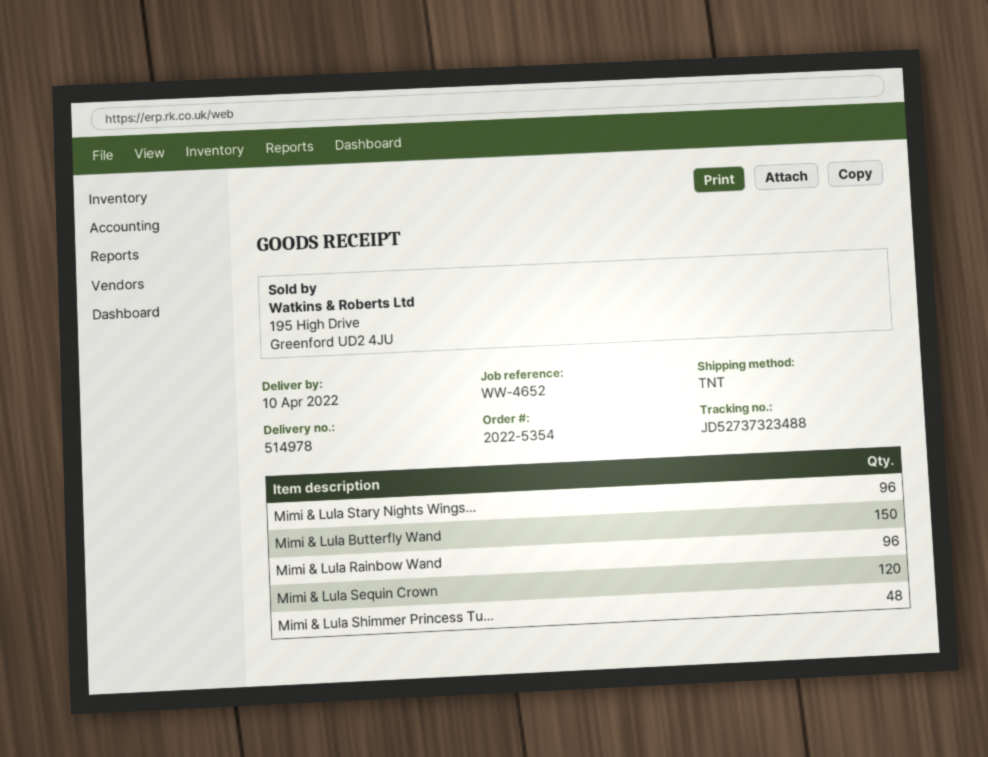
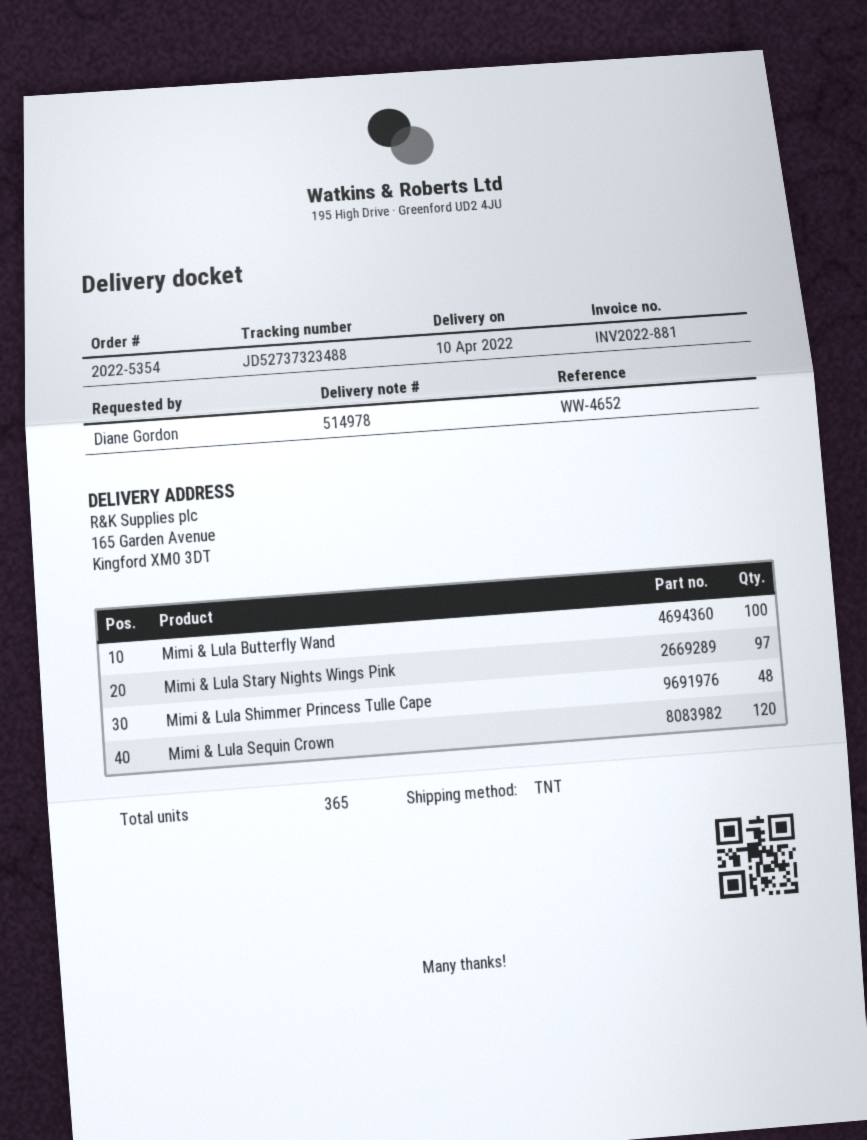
Mimi & Lula Stary Nights Wings...: 96 -> 97
Mimi & Lula Butterfly Wand: 150 -> 100
Mimi & Lula Rainbow Wand: 96 -> none

